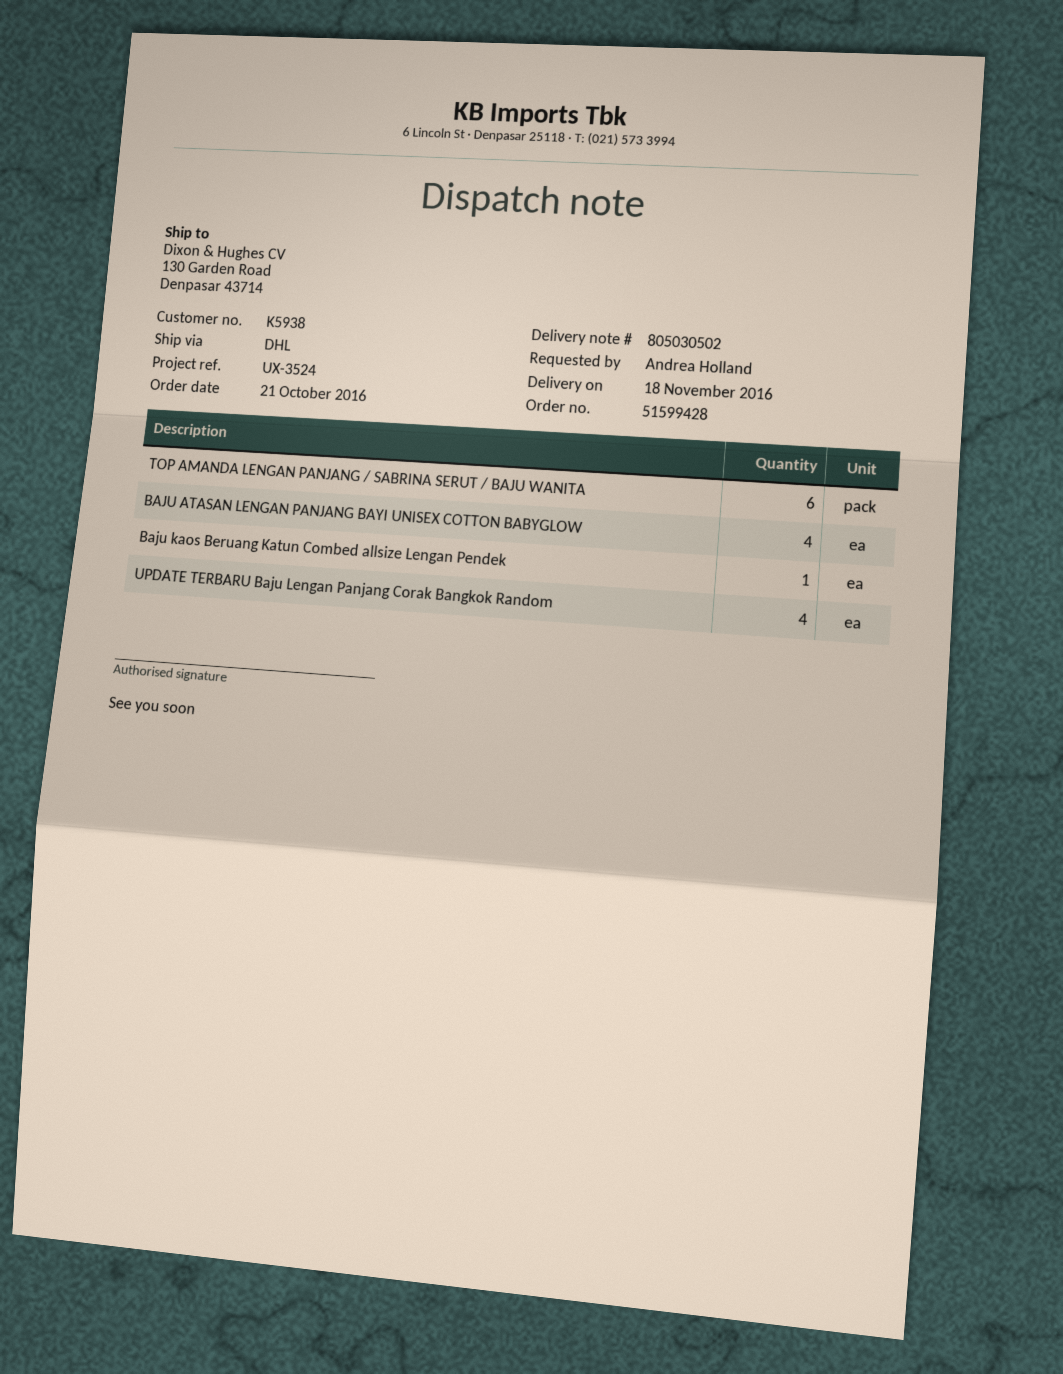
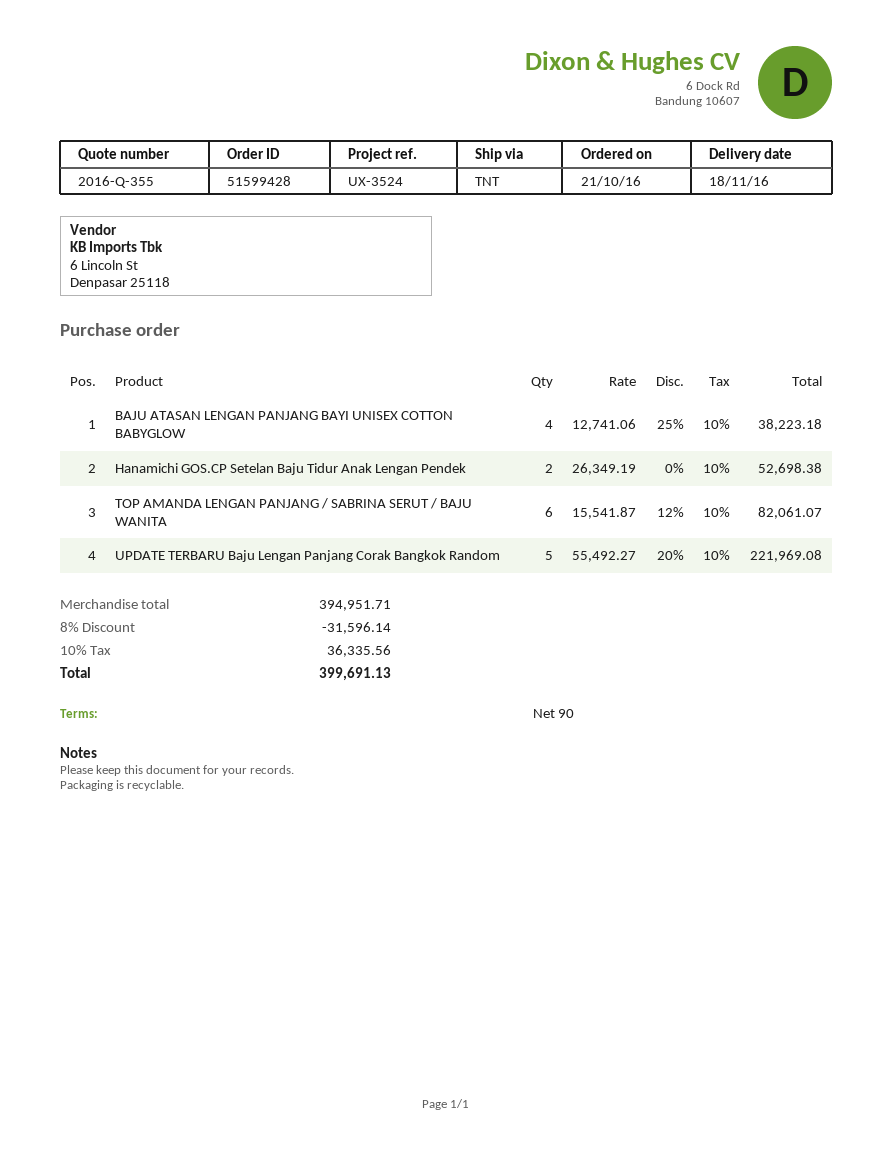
shipping method: DHL -> TNT
Baju kaos Beruang Katun Combed allsize Lengan Pendek: 1 -> none
UPDATE TERBARU Baju Lengan Panjang Corak Bangkok Random: 4 -> 5
Hanamichi GOS.CP Setelan Baju Tidur Anak Lengan Pendek: none -> 2

